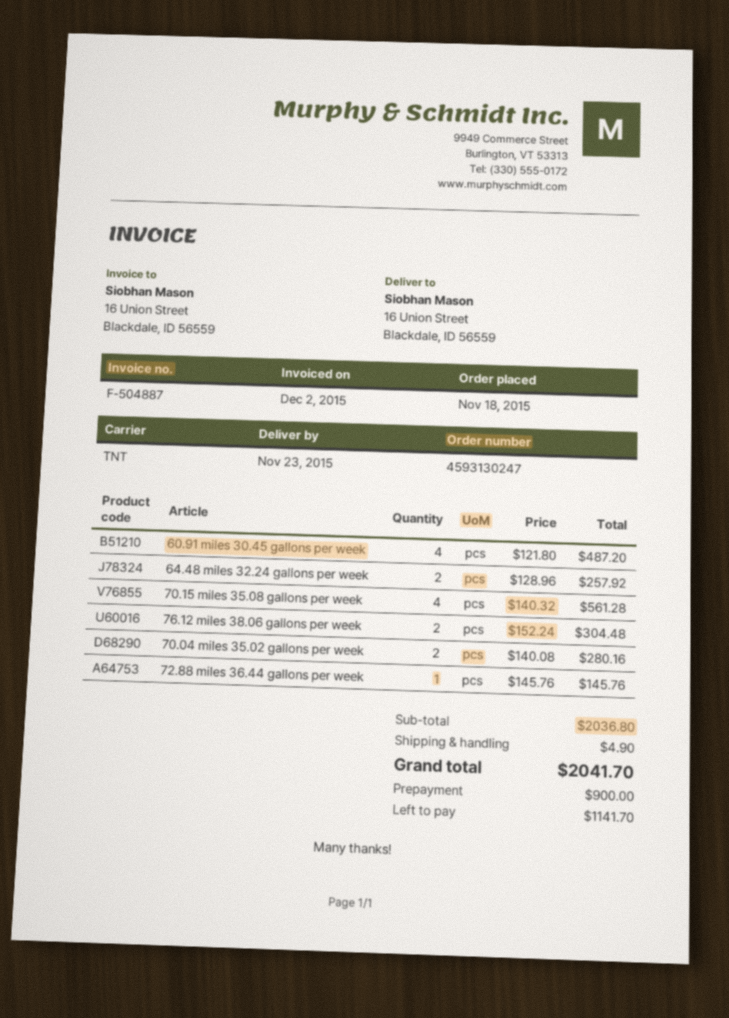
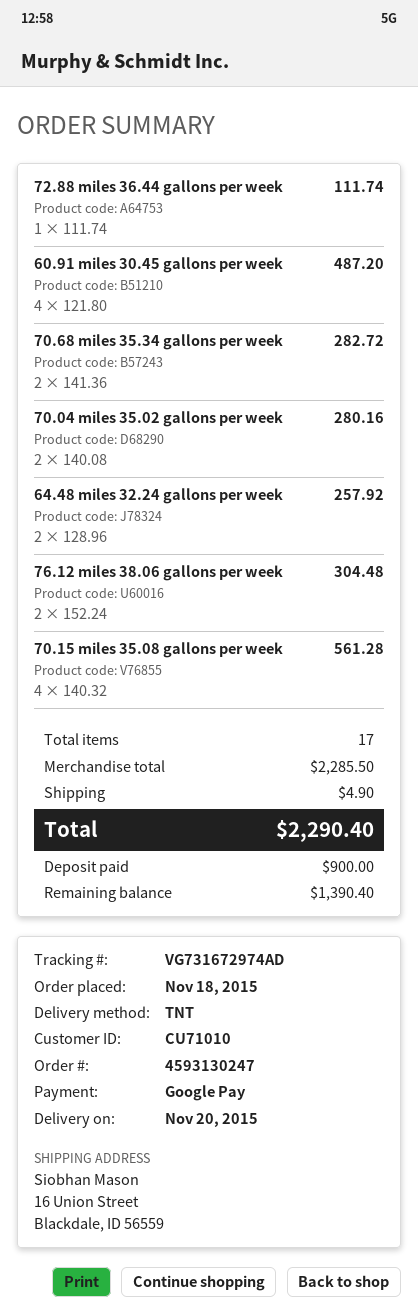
delivery date: 2015-11-23 -> 2015-11-20
72.88 miles 36.44 gallons per week: 1 x 145.76 = 145.76 -> 1 x 111.74 = 111.74
70.68 miles 35.34 gallons per week: none -> 2 x 141.36 = 282.72
subtotal: 2036.80 -> 2285.50
total: 2041.70 -> 2290.40
balance: 1141.70 -> 1390.40

